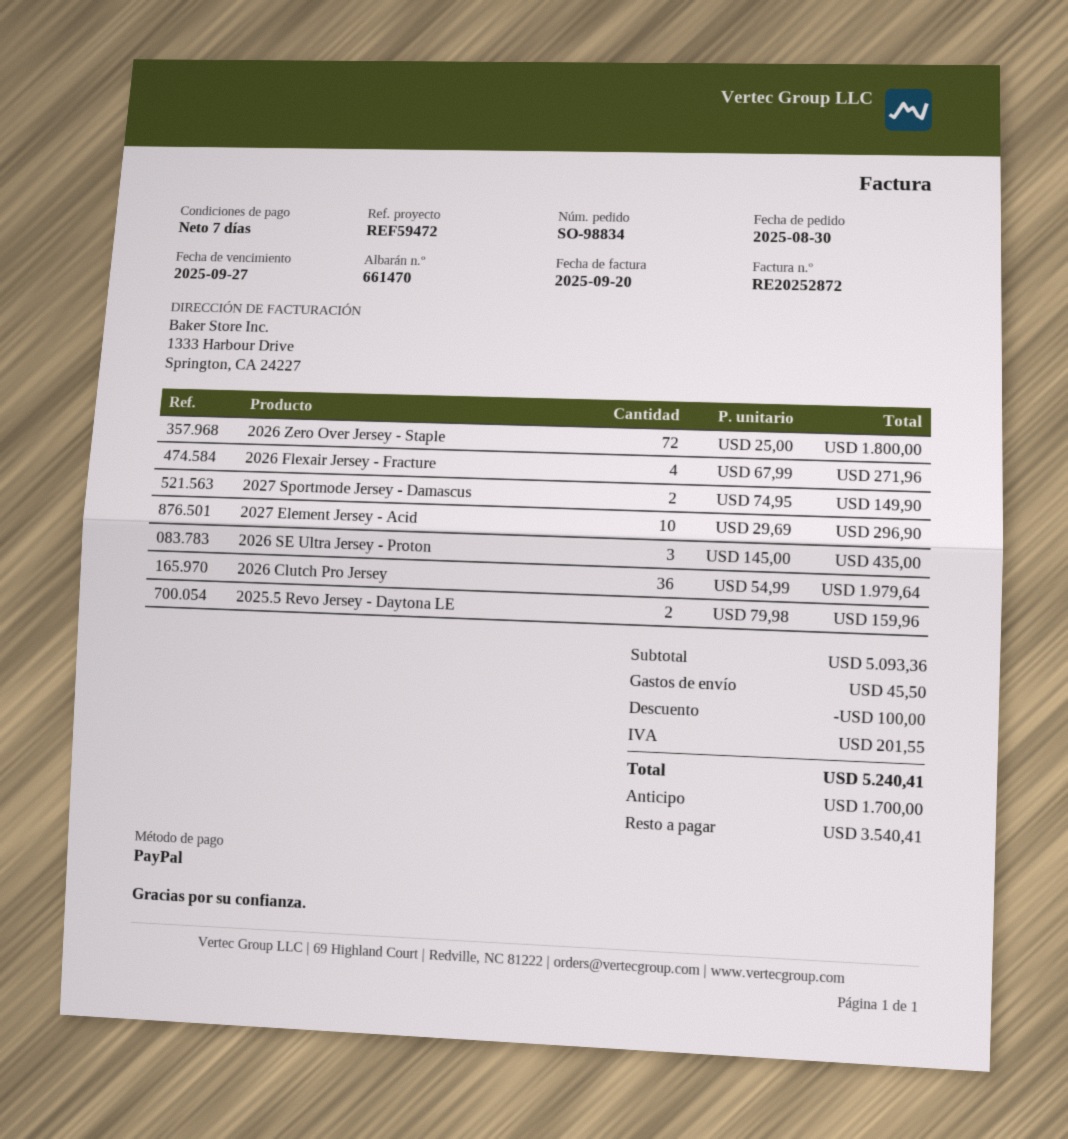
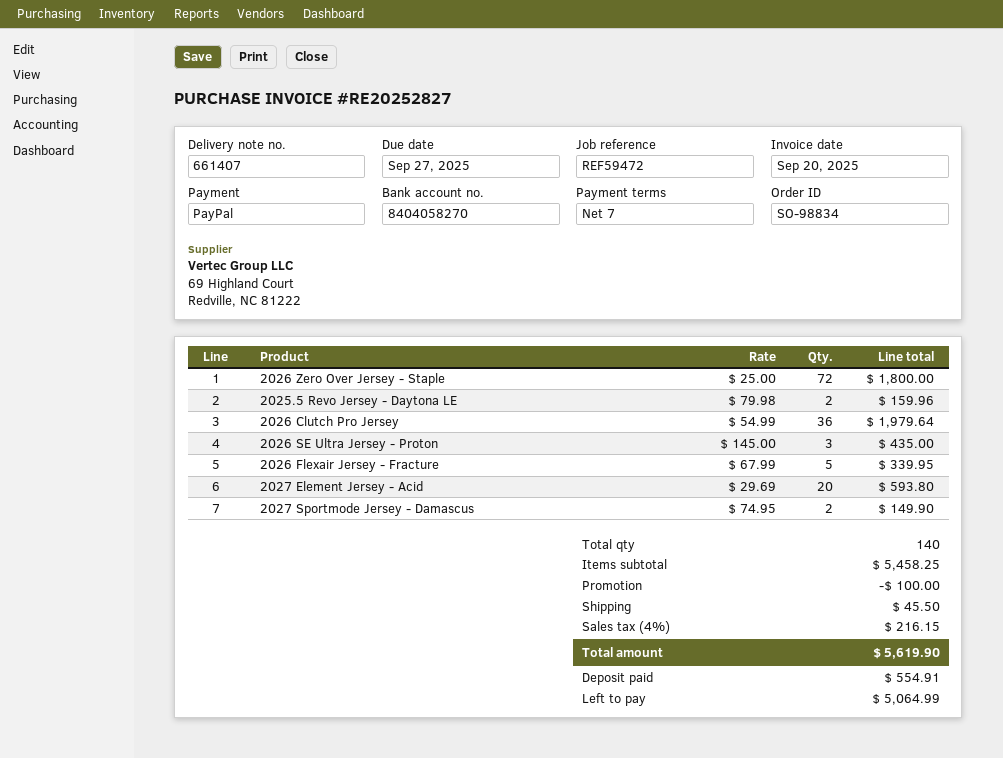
delivery note number: 661470 -> 661407
invoice number: RE20252872 -> RE20252827
2026 Flexair Jersey - Fracture: 4 x 67.99 = 271.96 -> 5 x 67.99 = 339.95
2027 Element Jersey - Acid: 10 x 29.69 = 296.90 -> 20 x 29.69 = 593.80
subtotal: 5093.36 -> 5458.25
tax: 201.55 -> 216.15
total: 5240.41 -> 5619.90
deposit: 1700.00 -> 554.91
balance: 3540.41 -> 5064.99

